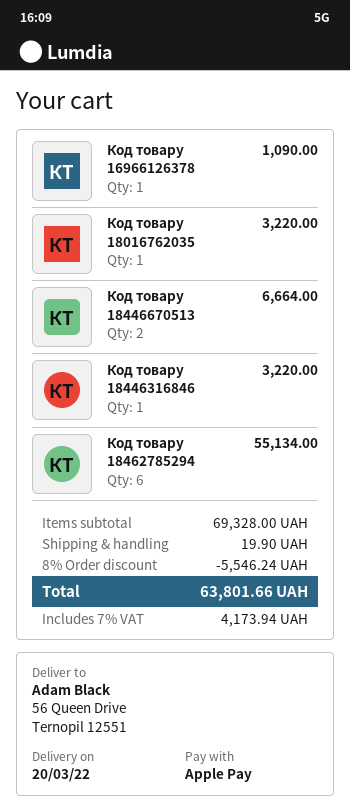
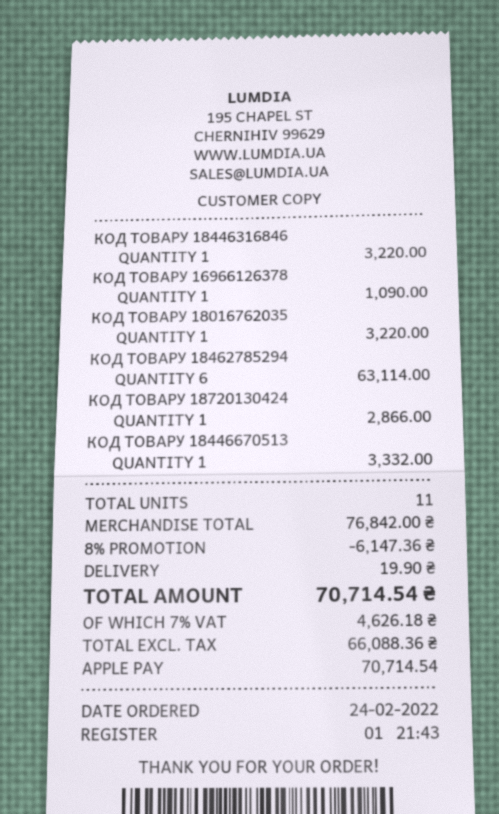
Код товару 18446670513: 2 for 6664.00 -> 1 for 3332.00
Код товару 18462785294: 6 for 55134.00 -> 6 for 63114.00
КОД ТОВАРУ 18720130424: none -> 1 for 2866.00
subtotal: 69328.00 -> 76842.00
discount: 8% = 5546.24 -> 8% = 6147.36
tax: 7% = 4173.94 -> 7% = 4626.18
total: 63801.66 -> 70714.54

